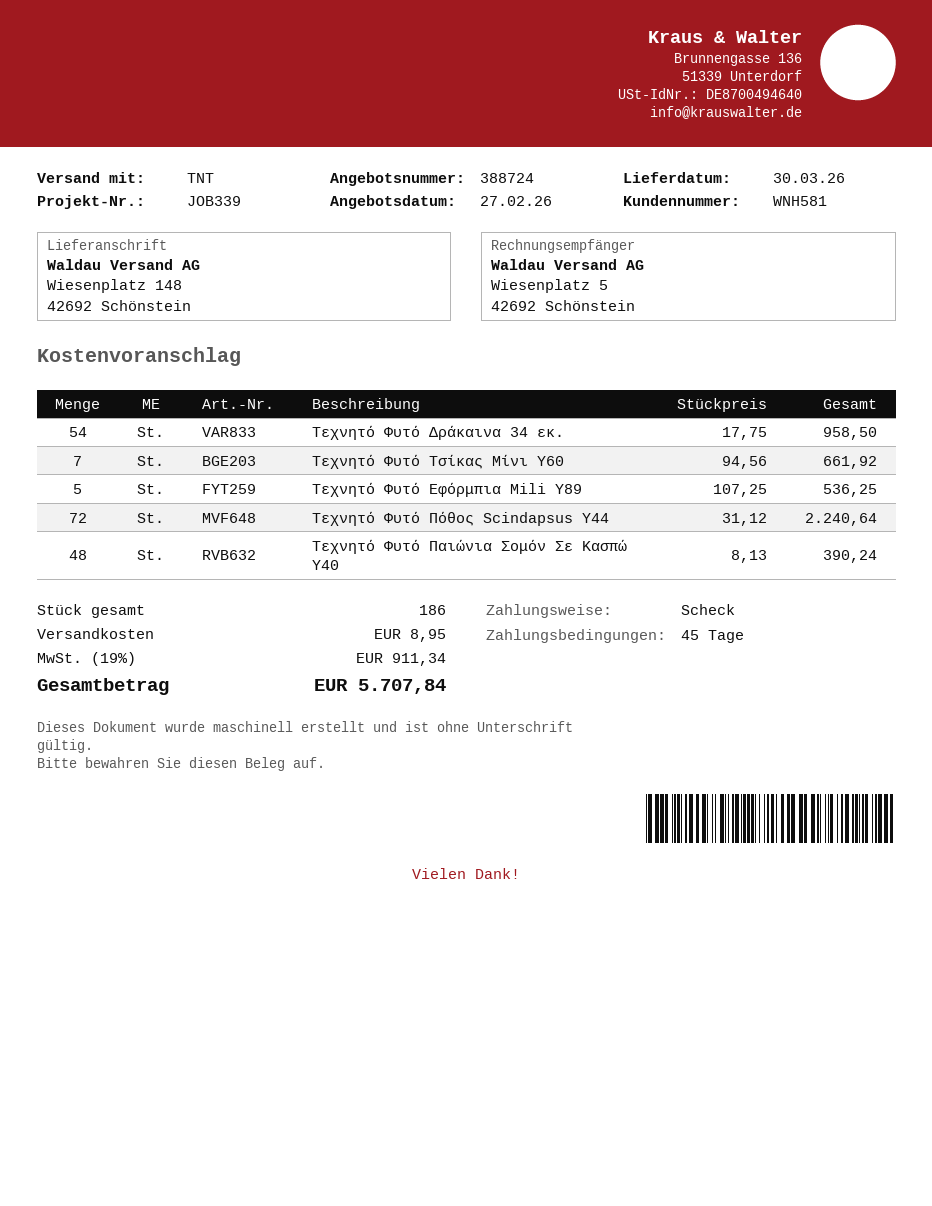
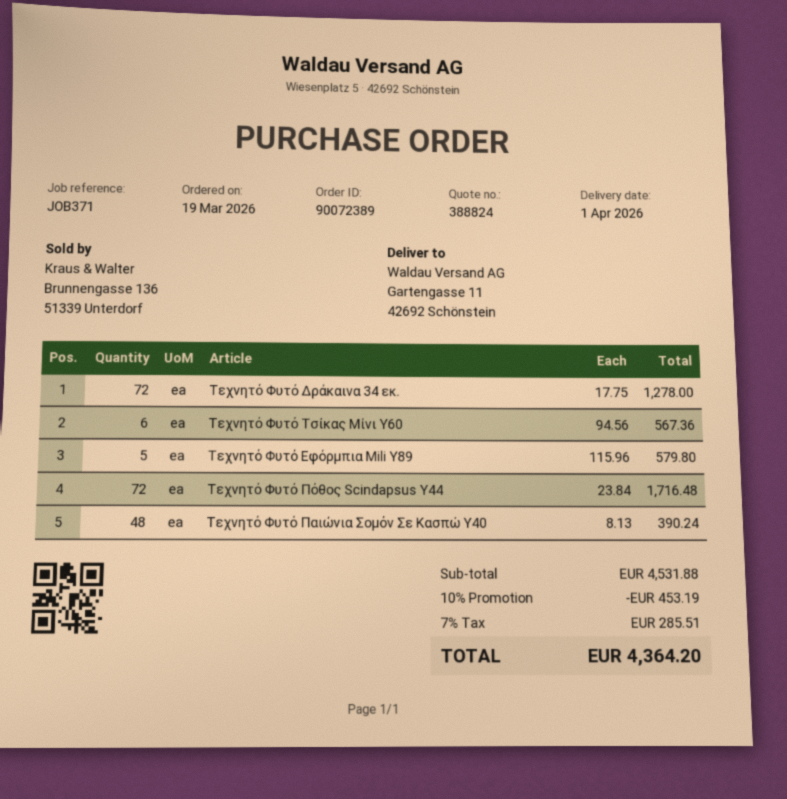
quote number: 388724 -> 388824
delivery date: 2026-03-30 -> 2026-04-01
reference: JOB339 -> JOB371
ship to: Wiesenplatz 148, 42692 Schönstein -> Gartengasse 11, 42692 Schönstein
Τεχνητό Φυτό Δράκαινα 34 εκ.: 54 x 17.75 = 958.50 -> 72 x 17.75 = 1278.00
Τεχνητό Φυτό Τσίκας Μίνι Υ60: 7 x 94.56 = 661.92 -> 6 x 94.56 = 567.36
Τεχνητό Φυτό Εφόρμπια Mili Υ89: 5 x 107.25 = 536.25 -> 5 x 115.96 = 579.80
Τεχνητό Φυτό Πόθος Scindapsus Υ44: 72 x 31.12 = 2240.64 -> 72 x 23.84 = 1716.48
discount: none -> 10% = 453.19
shipping: 8.95 -> none
tax: 19% = 911.34 -> 7% = 285.51
total: 5707.84 -> 4364.20

